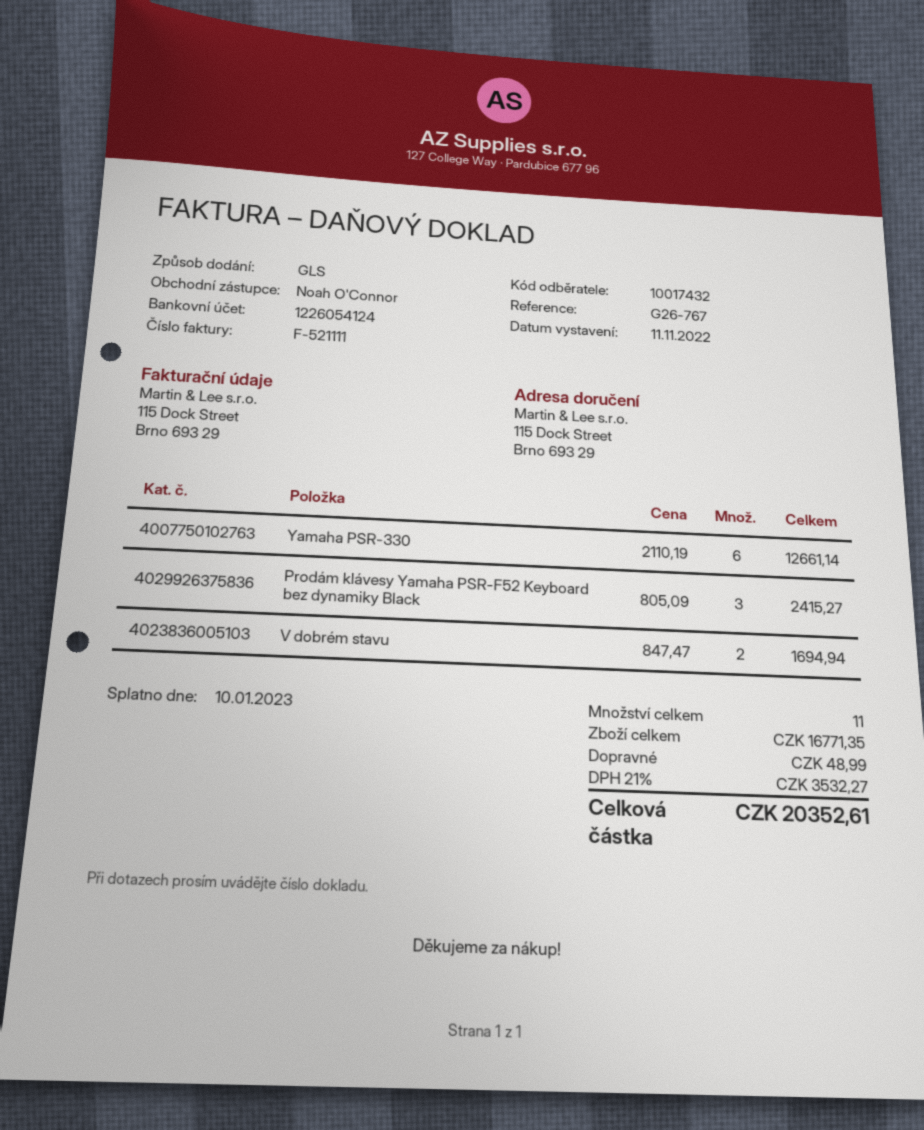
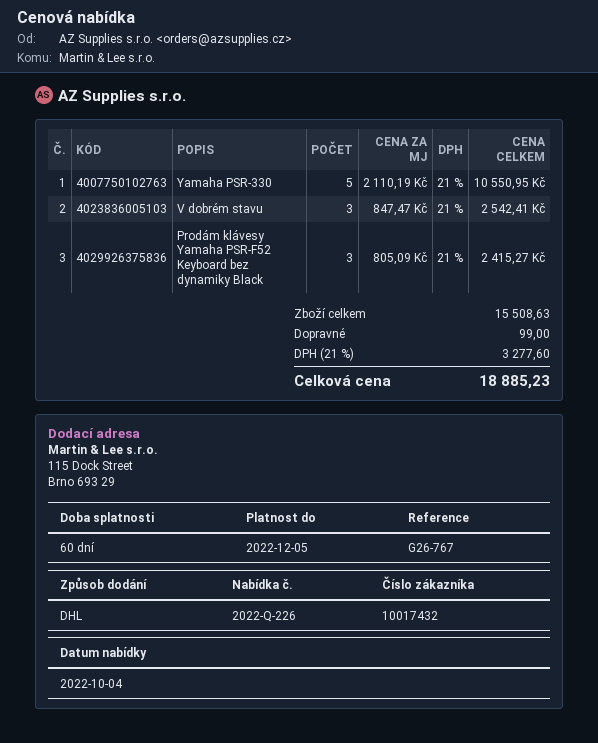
shipping method: GLS -> DHL
Yamaha PSR-330: 6 x 2110.19 = 12661.14 -> 5 x 2110.19 = 10550.95
V dobrém stavu: 2 x 847.47 = 1694.94 -> 3 x 847.47 = 2542.41
subtotal: 16771.35 -> 15508.63
shipping: 48.99 -> 99.00
tax: 21% = 3532.27 -> 21% = 3277.60
total: 20352.61 -> 18885.23

